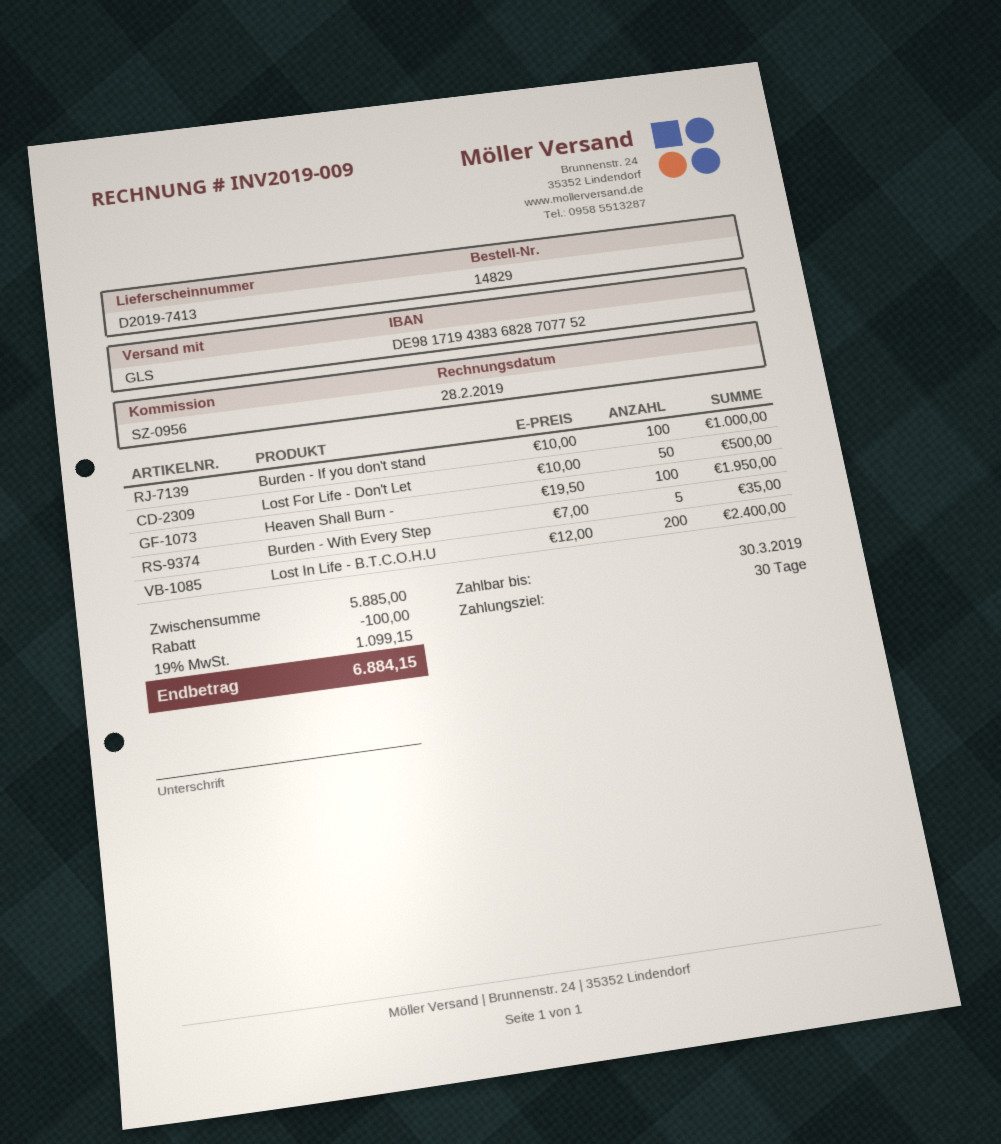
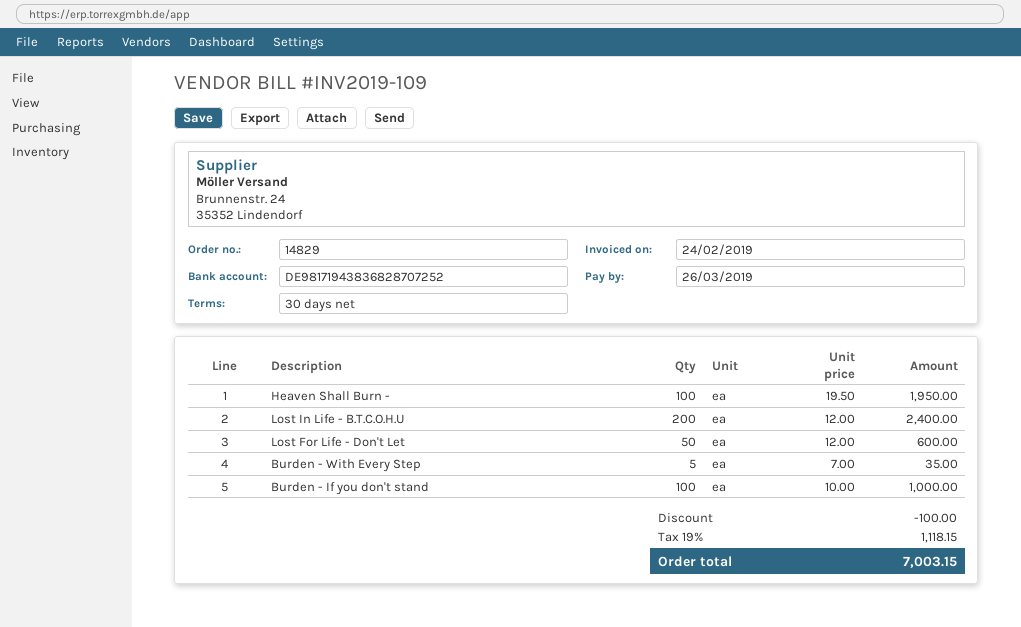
invoice number: INV2019-009 -> INV2019-109
invoice date: 2019-02-28 -> 2019-02-24
due date: 2019-03-30 -> 2019-03-26
bank account: DE98171943836828707752 -> DE98171943836828707252
Lost For Life - Don't Let: 50 x 10.00 = 500.00 -> 50 x 12.00 = 600.00
tax: 19% = 1099.15 -> 19% = 1118.15
total: 6884.15 -> 7003.15

